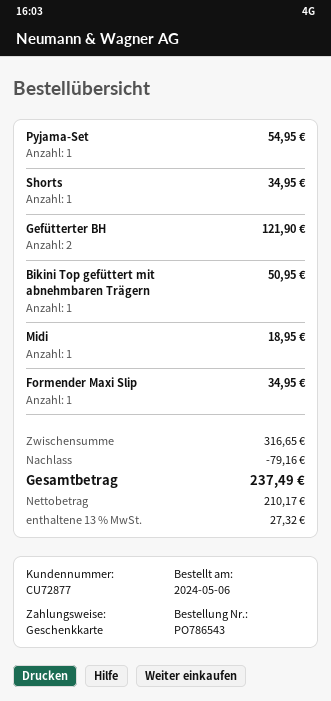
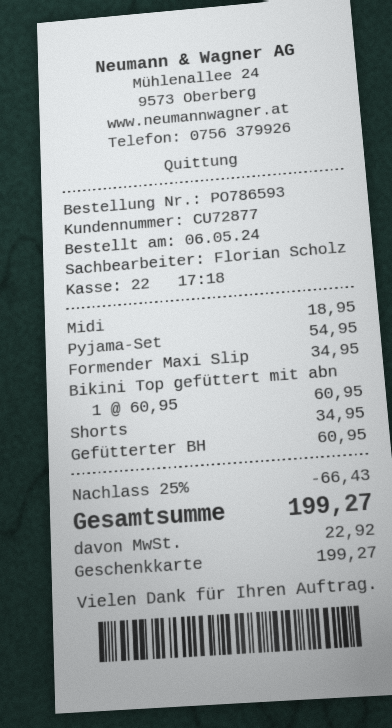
order number: PO786543 -> PO786593
Gefütterter BH: 2 for 121.90 -> 1 for 60.95
Bikini Top gefüttert mit abnehmbaren Trägern: 1 for 50.95 -> 1 for 60.95
discount: 79.16 -> 66.43
tax: 27.32 -> 22.92
total: 237.49 -> 199.27

